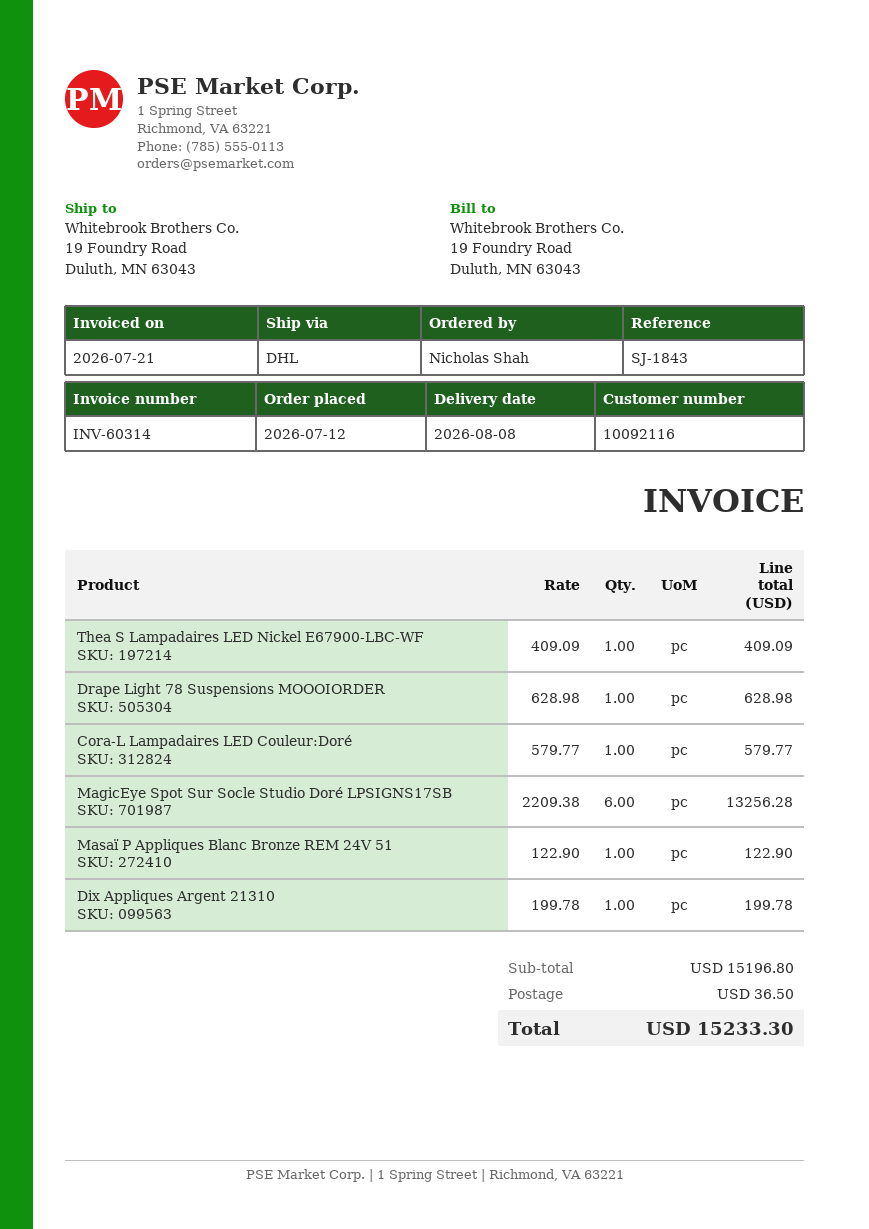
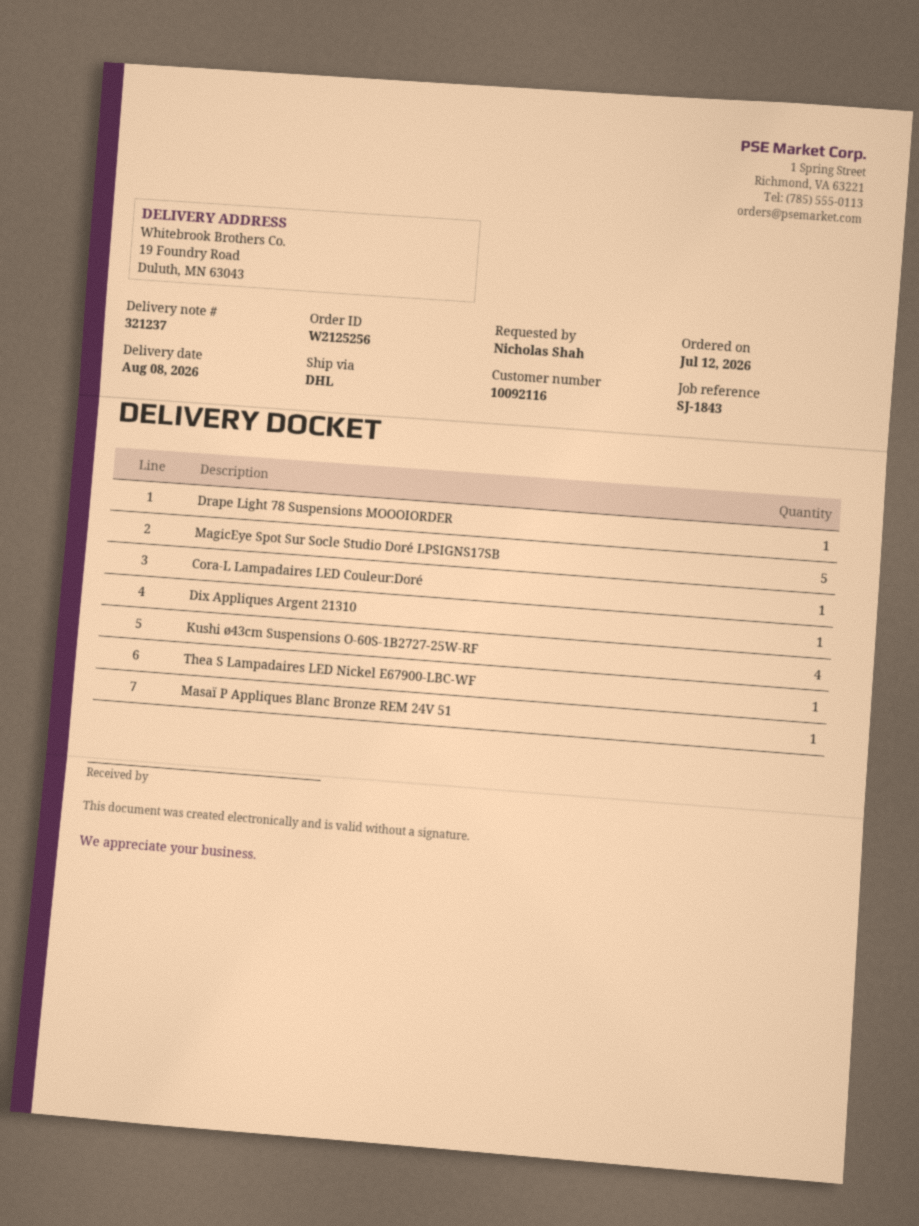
MagicEye Spot Sur Socle Studio Doré LPSIGNS17SB: 6 -> 5
Kushi ø43cm Suspensions O-60S-1B2727-25W-RF: none -> 4

